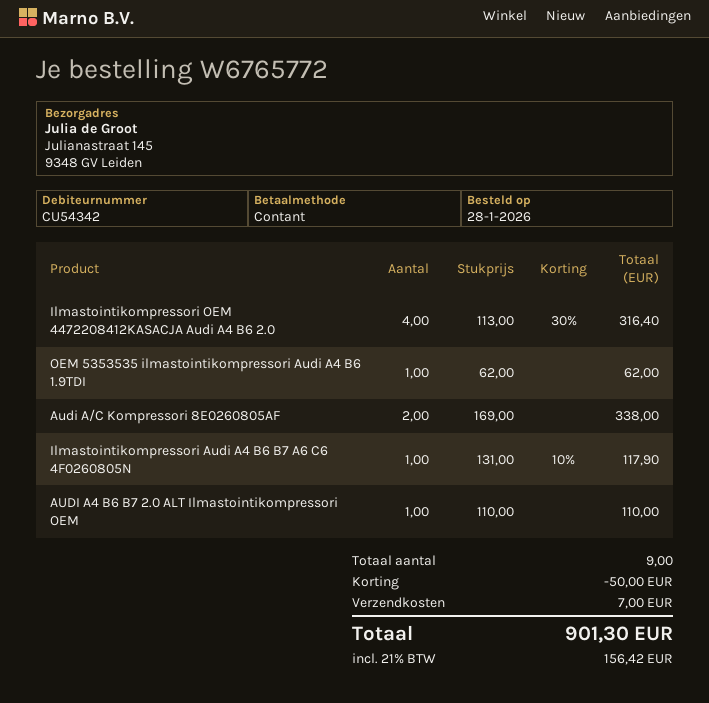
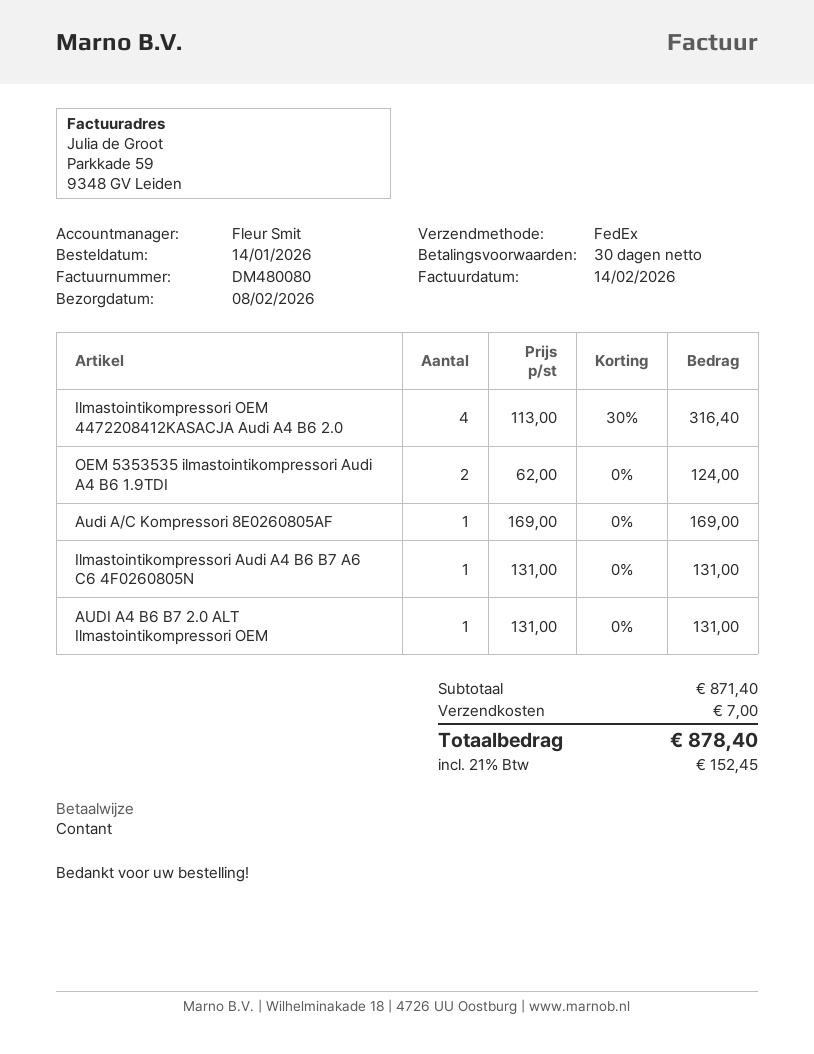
order date: 2026-01-28 -> 2026-01-14
OEM 5353535 ilmastointikompressori Audi A4 B6 1.9TDI: 1 x 62.00 = 62.00 -> 2 x 62.00 = 124.00
Audi A/C Kompressori 8E0260805AF: 2 x 169.00 = 338.00 -> 1 x 169.00 = 169.00
Ilmastointikompressori Audi A4 B6 B7 A6 C6 4F0260805N: 1 x 131.00 - 10% = 117.90 -> 1 x 131.00 = 131.00
AUDI A4 B6 B7 2.0 ALT Ilmastointikompressori OEM: 1 x 110.00 = 110.00 -> 1 x 131.00 = 131.00
discount: 50.00 -> none
tax: 21% = 156.42 -> 21% = 152.45
total: 901.30 -> 878.40

